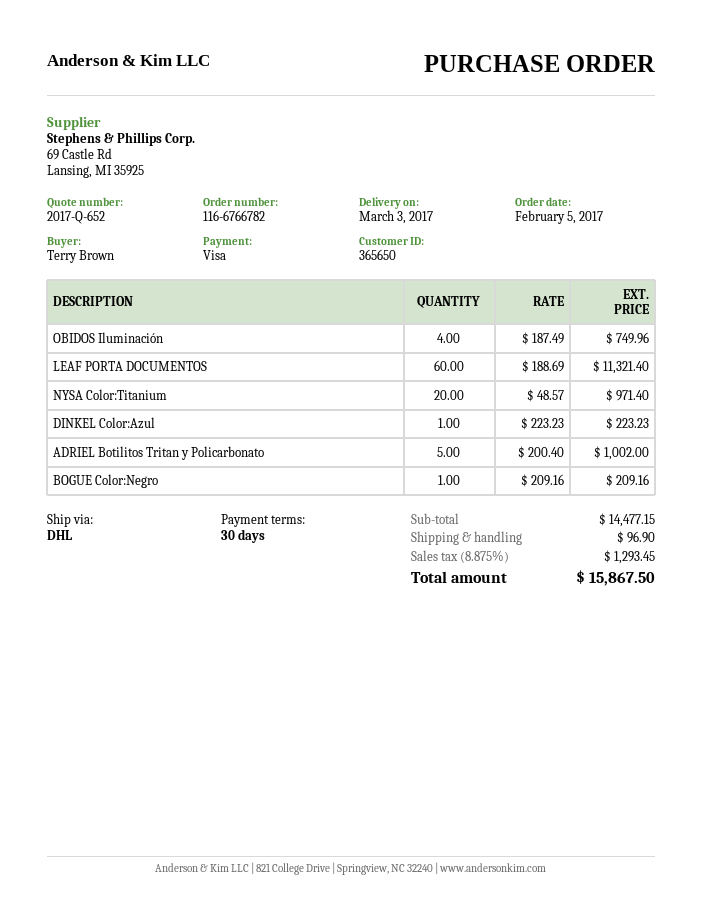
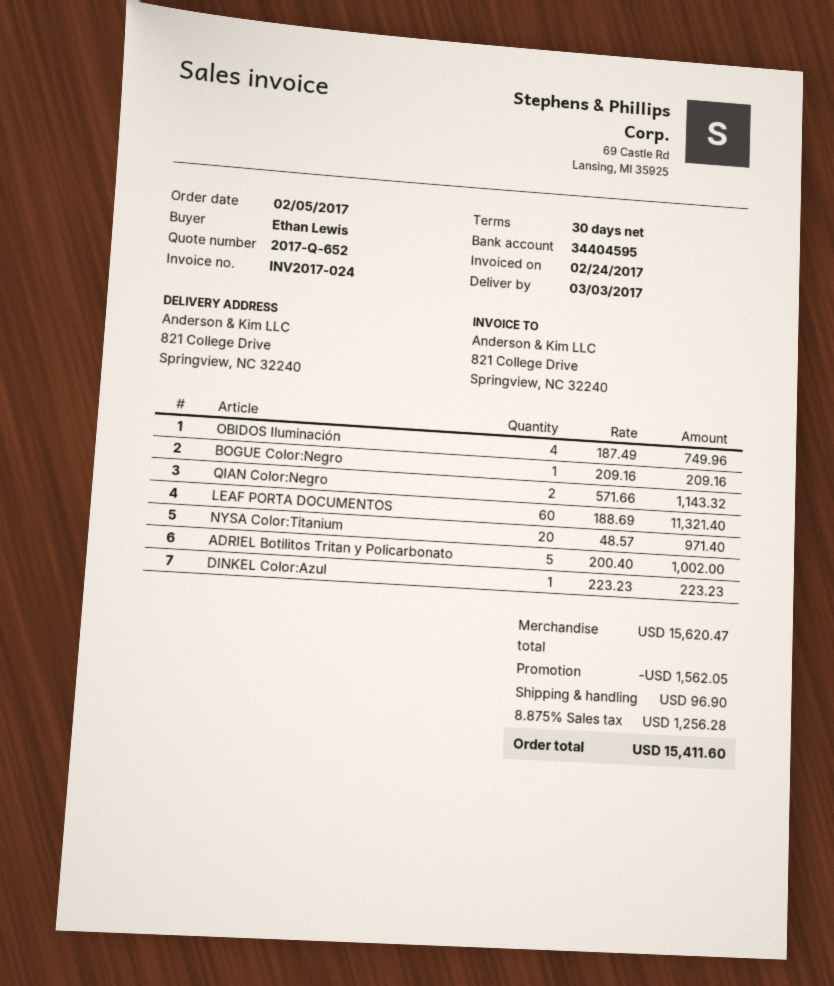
ordered by: Terry Brown -> Ethan Lewis
QIAN Color:Negro: none -> 2 x 571.66 = 1143.32
subtotal: 14477.15 -> 15620.47
discount: none -> 1562.05
tax: 8.875% = 1293.45 -> 8.875% = 1256.28
total: 15867.50 -> 15411.60

